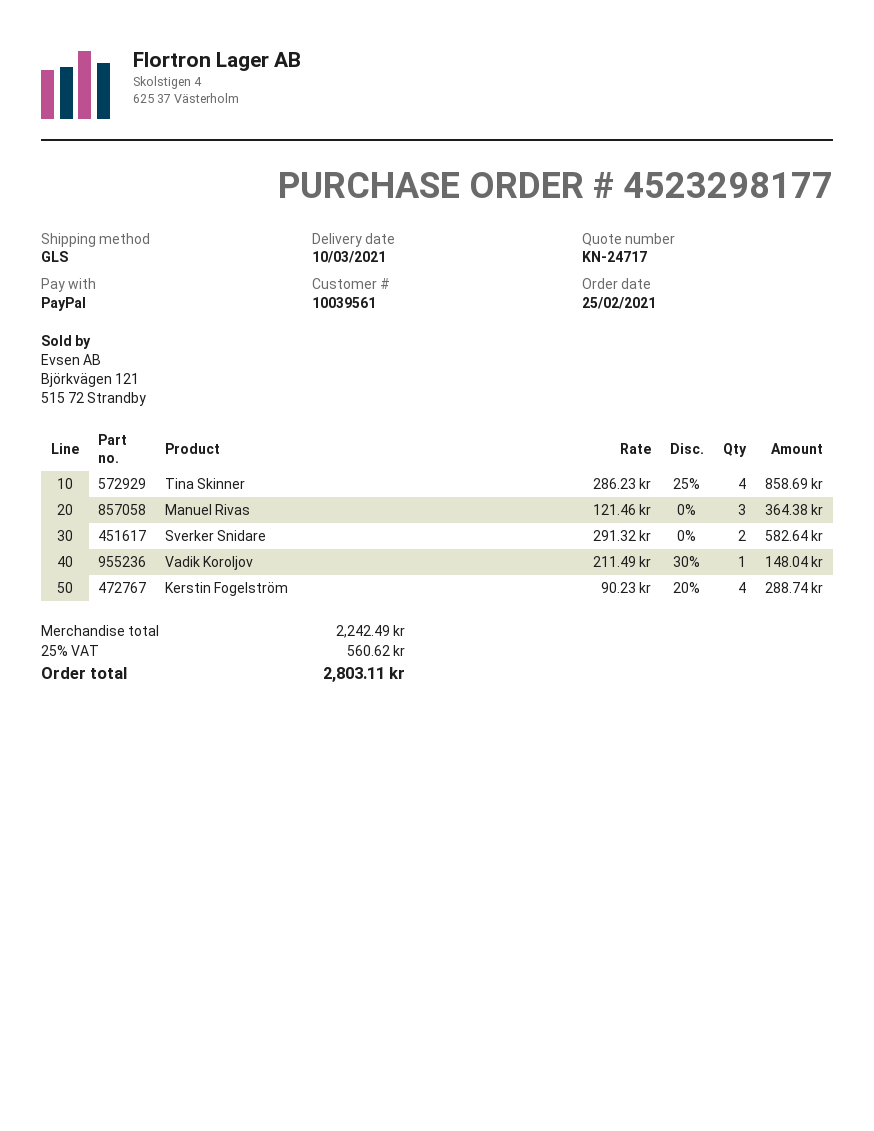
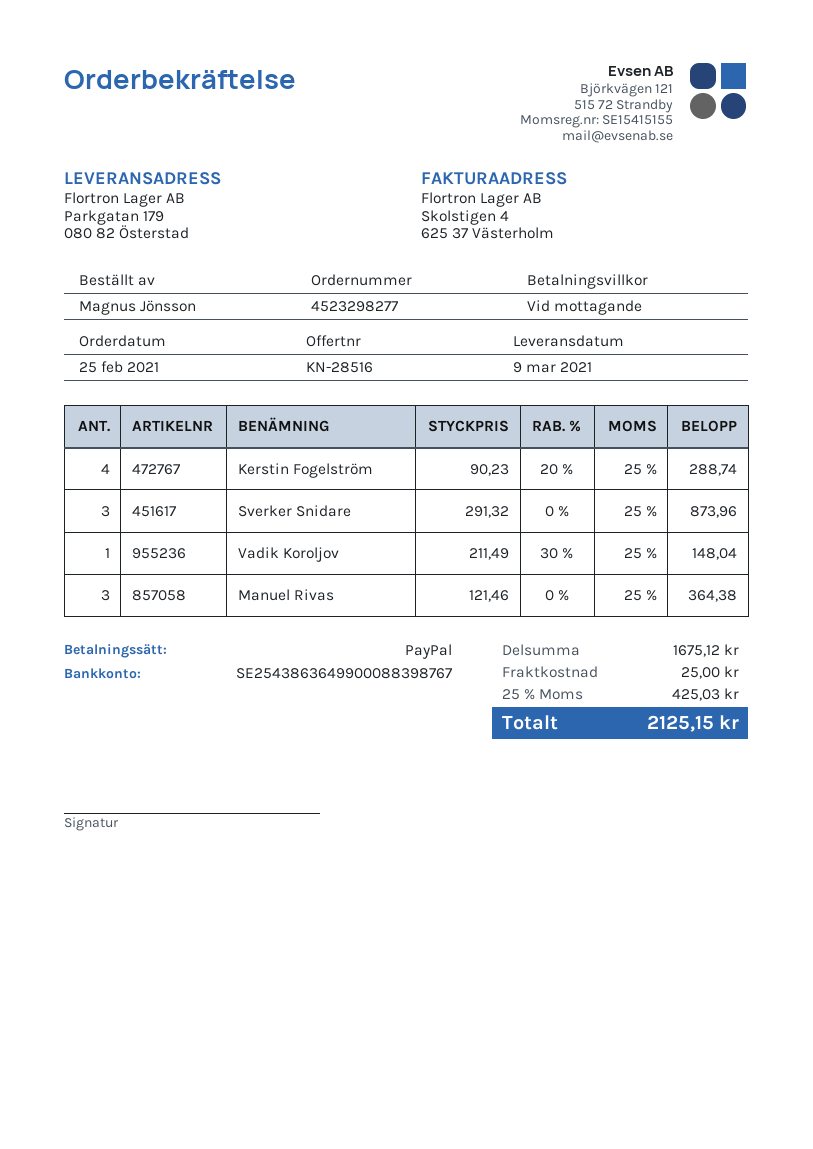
quote number: KN-24717 -> KN-28516
order number: 4523298177 -> 4523298277
delivery date: 2021-03-10 -> 2021-03-09
Tina Skinner: 4 x 286.23 - 25% = 858.69 -> none
Sverker Snidare: 2 x 291.32 = 582.64 -> 3 x 291.32 = 873.96
subtotal: 2242.49 -> 1675.12
shipping: none -> 25.00
tax: 25% = 560.62 -> 25% = 425.03
total: 2803.11 -> 2125.15

